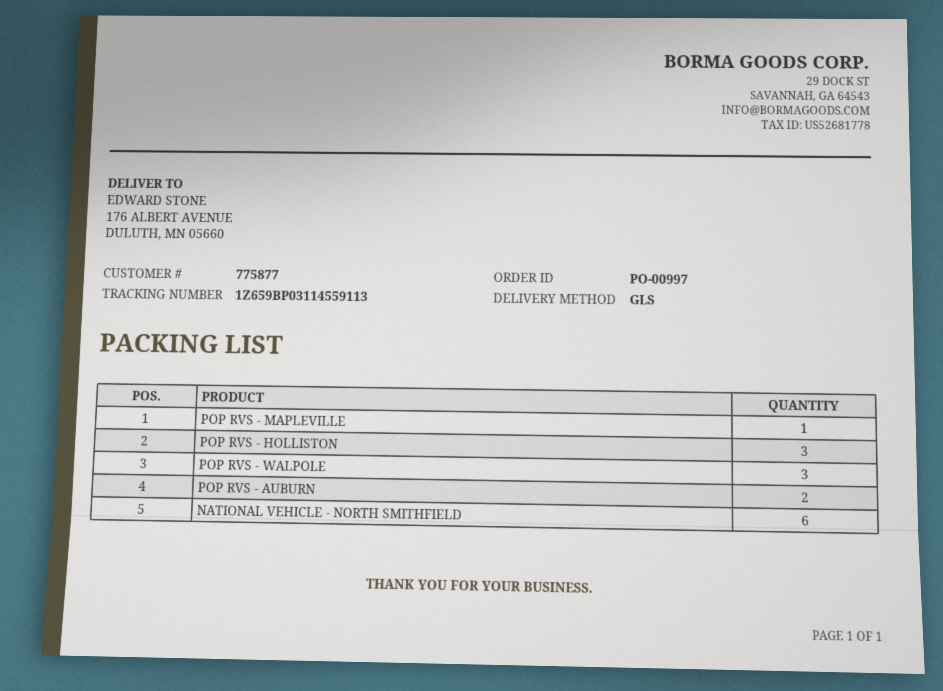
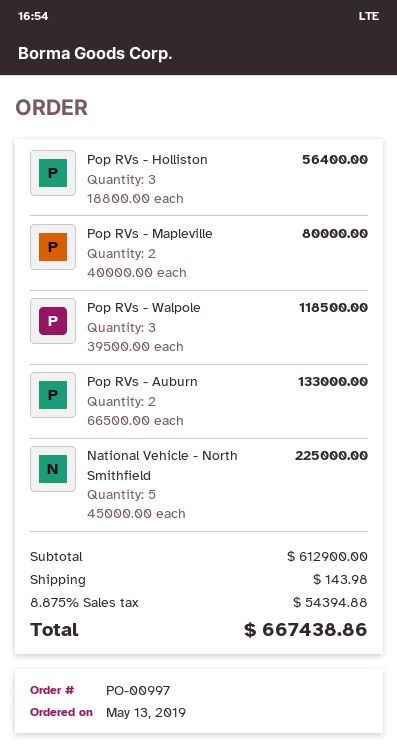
POP RVS - MAPLEVILLE: 1 -> 2
NATIONAL VEHICLE - NORTH SMITHFIELD: 6 -> 5

